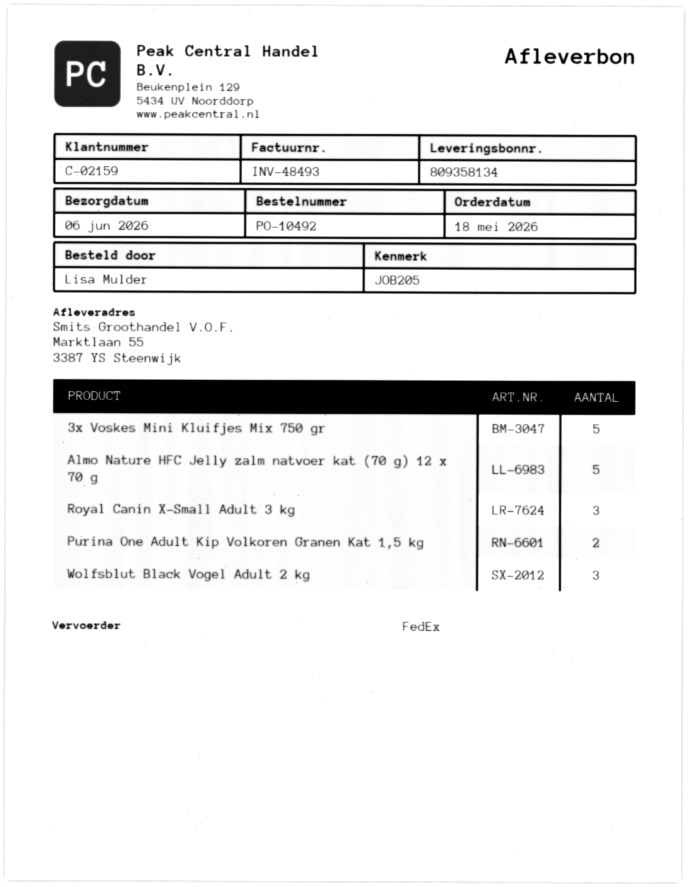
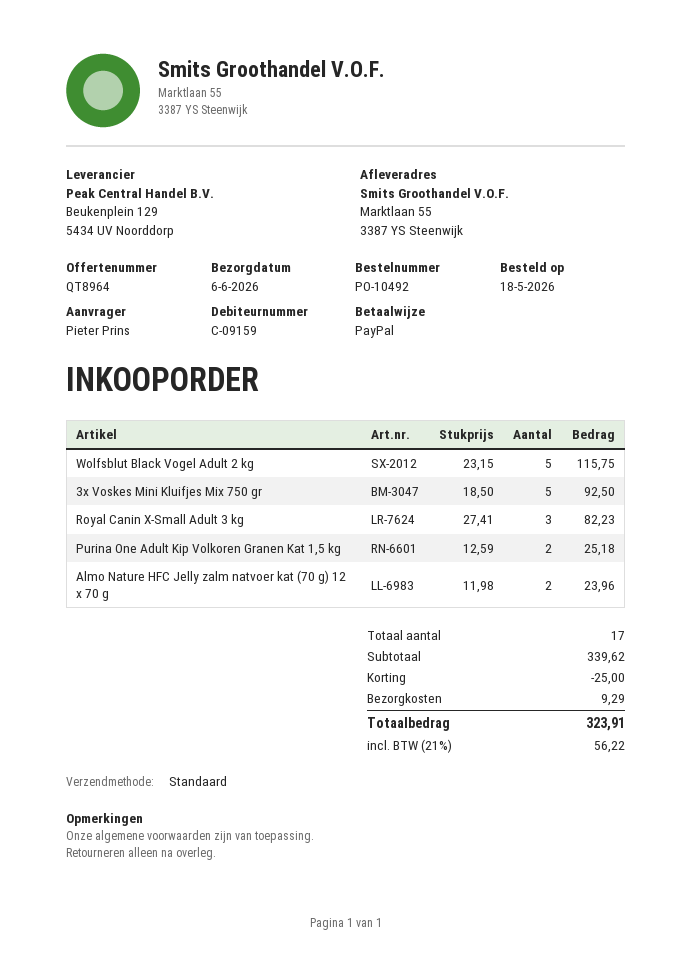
customer number: C-02159 -> C-09159
ordered by: Lisa Mulder -> Pieter Prins
shipping method: FedEx -> standard
Almo Nature HFC Jelly zalm natvoer kat (70 g) 12 x 70 g: 5 -> 2
Wolfsblut Black Vogel Adult 2 kg: 3 -> 5

